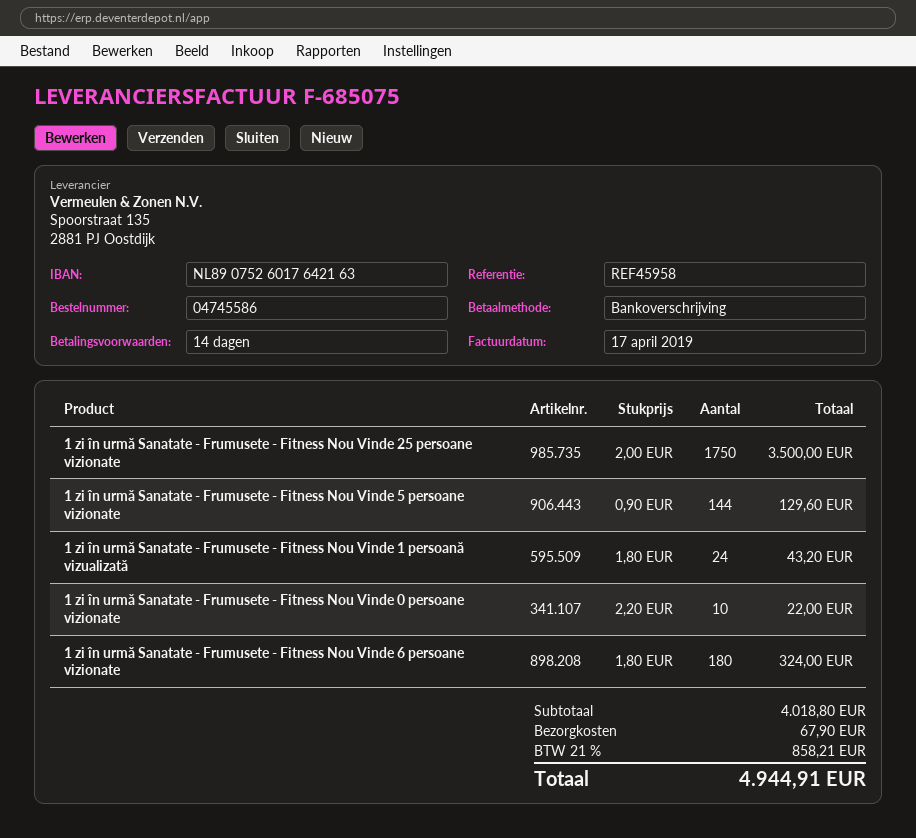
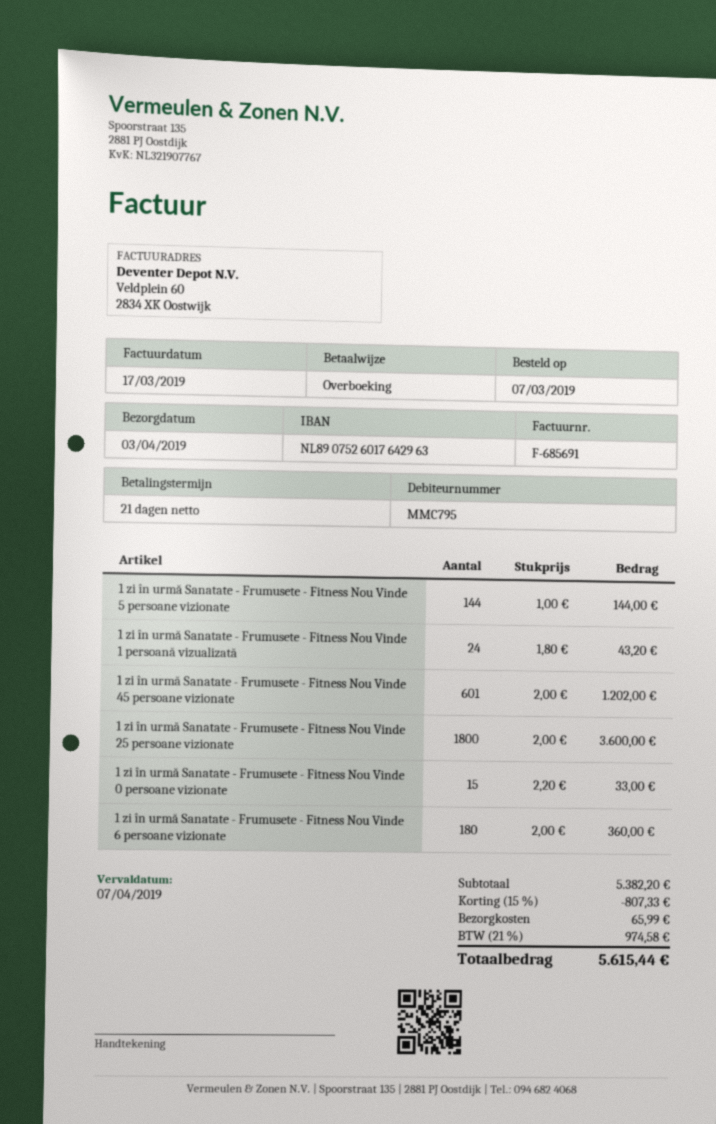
invoice number: F-685075 -> F-685691
invoice date: 2019-04-17 -> 2019-03-17
payment terms: 14 days -> 21 days
bank account: NL8907526017642163 -> NL8907526017642963
1 zi în urmă Sanatate - Frumusete - Fitness Nou Vinde 25 persoane vizionate: 1750 x 2.00 = 3500.00 -> 1800 x 2.00 = 3600.00
1 zi în urmă Sanatate - Frumusete - Fitness Nou Vinde 5 persoane vizionate: 144 x 0.90 = 129.60 -> 144 x 1.00 = 144.00
1 zi în urmă Sanatate - Frumusete - Fitness Nou Vinde 0 persoane vizionate: 10 x 2.20 = 22.00 -> 15 x 2.20 = 33.00
1 zi în urmă Sanatate - Frumusete - Fitness Nou Vinde 6 persoane vizionate: 180 x 1.80 = 324.00 -> 180 x 2.00 = 360.00
1 zi în urmă Sanatate - Frumusete - Fitness Nou Vinde 45 persoane vizionate: none -> 601 x 2.00 = 1202.00
subtotal: 4018.80 -> 5382.20
discount: none -> 15% = 807.33
shipping: 67.90 -> 65.99
tax: 21% = 858.21 -> 21% = 974.58
total: 4944.91 -> 5615.44

